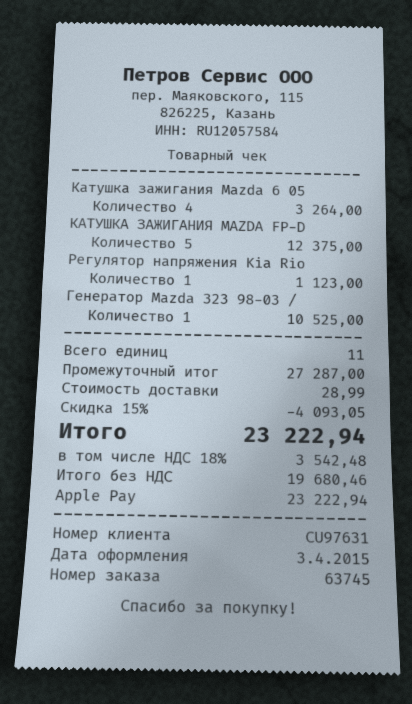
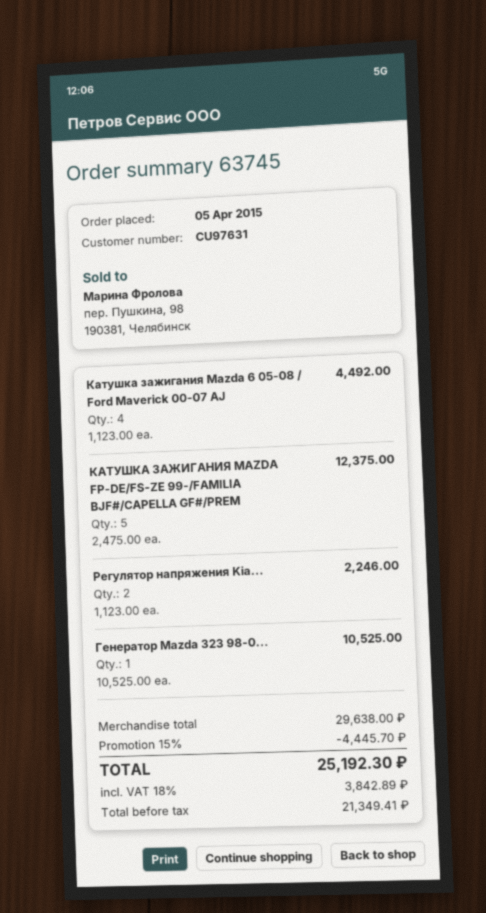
order date: 2015-04-03 -> 2015-04-05
Катушка зажигания Mazda 6 05: 4 for 3264.00 -> 4 for 4492.00
Регулятор напряжения Kia Rio: 1 for 1123.00 -> 2 for 2246.00
subtotal: 27287.00 -> 29638.00
discount: 15% = 4093.05 -> 15% = 4445.70
shipping: 28.99 -> none
net: 19680.46 -> 21349.41
tax: 18% = 3542.48 -> 18% = 3842.89
total: 23222.94 -> 25192.30

